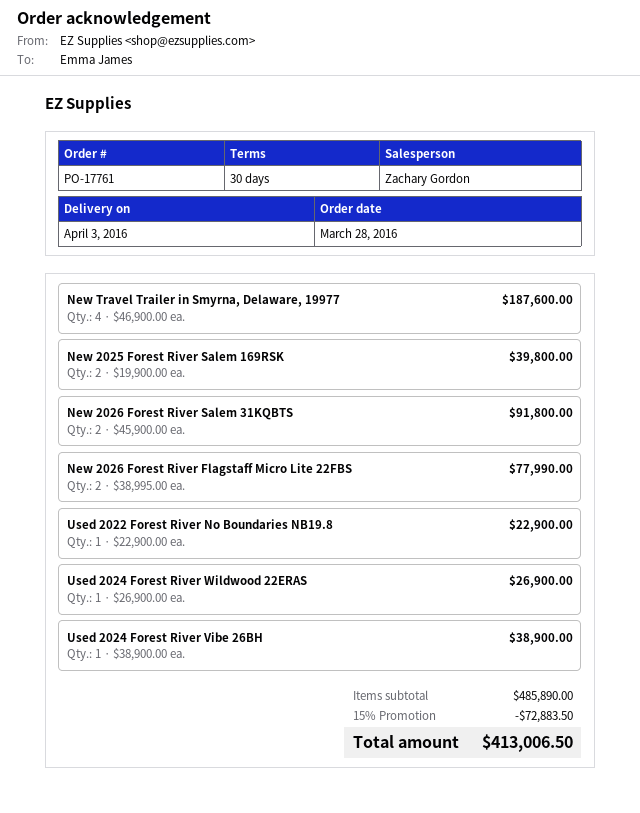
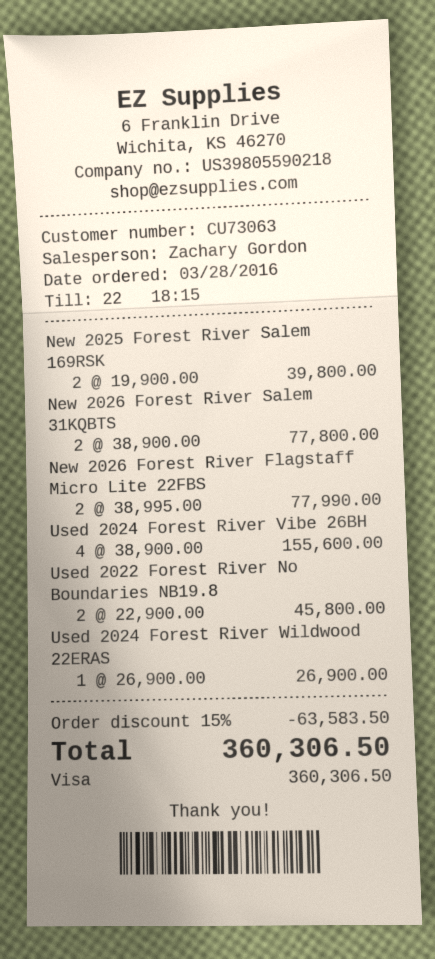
New Travel Trailer in Smyrna, Delaware, 19977: 4 x 46900.00 = 187600.00 -> none
New 2026 Forest River Salem 31KQBTS: 2 x 45900.00 = 91800.00 -> 2 x 38900.00 = 77800.00
Used 2022 Forest River No Boundaries NB19.8: 1 x 22900.00 = 22900.00 -> 2 x 22900.00 = 45800.00
Used 2024 Forest River Vibe 26BH: 1 x 38900.00 = 38900.00 -> 4 x 38900.00 = 155600.00
discount: 15% = 72883.50 -> 15% = 63583.50
total: 413006.50 -> 360306.50

